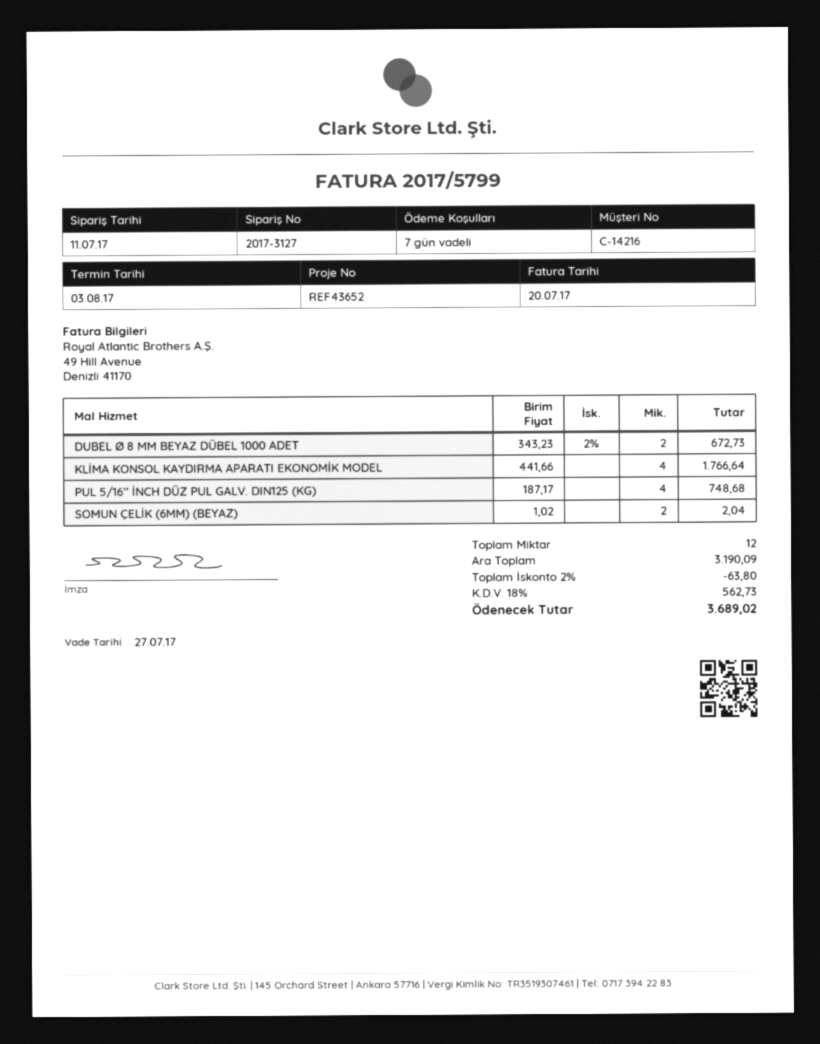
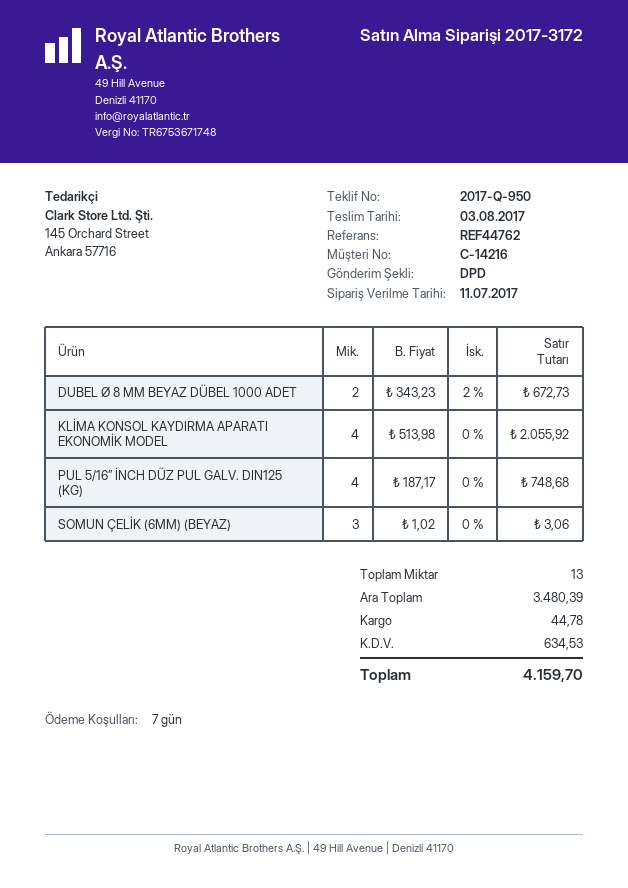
order number: 2017-3127 -> 2017-3172
reference: REF43652 -> REF44762
KLİMA KONSOL KAYDIRMA APARATI EKONOMİK MODEL: 4 x 441.66 = 1766.64 -> 4 x 513.98 = 2055.92
SOMUN ÇELİK (6MM) (BEYAZ): 2 x 1.02 = 2.04 -> 3 x 1.02 = 3.06
total quantity: 12 -> 13
subtotal: 3190.09 -> 3480.39
discount: 2% = 63.80 -> none
shipping: none -> 44.78
tax: 562.73 -> 634.53
total: 3689.02 -> 4159.70

